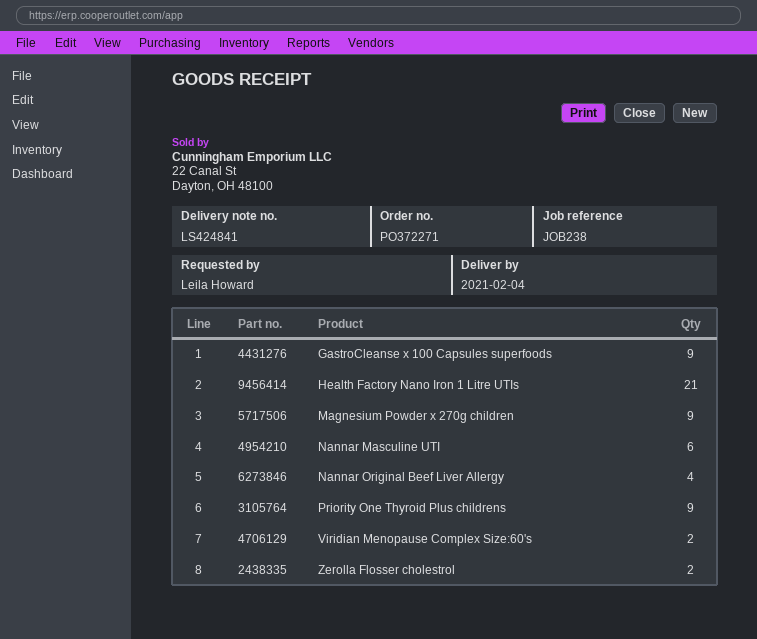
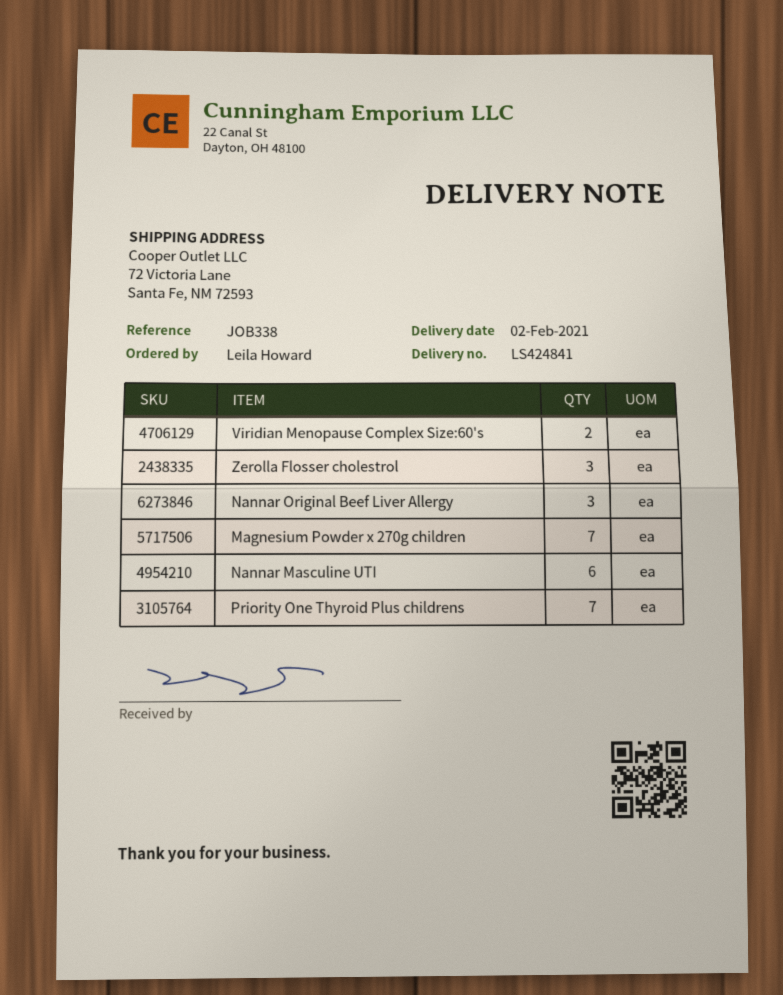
delivery date: 2021-02-04 -> 2021-02-02
reference: JOB238 -> JOB338
GastroCleanse x 100 Capsules superfoods: 9 -> none
Health Factory Nano Iron 1 Litre UTIs: 21 -> none
Magnesium Powder x 270g children: 9 -> 7
Nannar Original Beef Liver Allergy: 4 -> 3
Priority One Thyroid Plus childrens: 9 -> 7
Zerolla Flosser cholestrol: 2 -> 3

